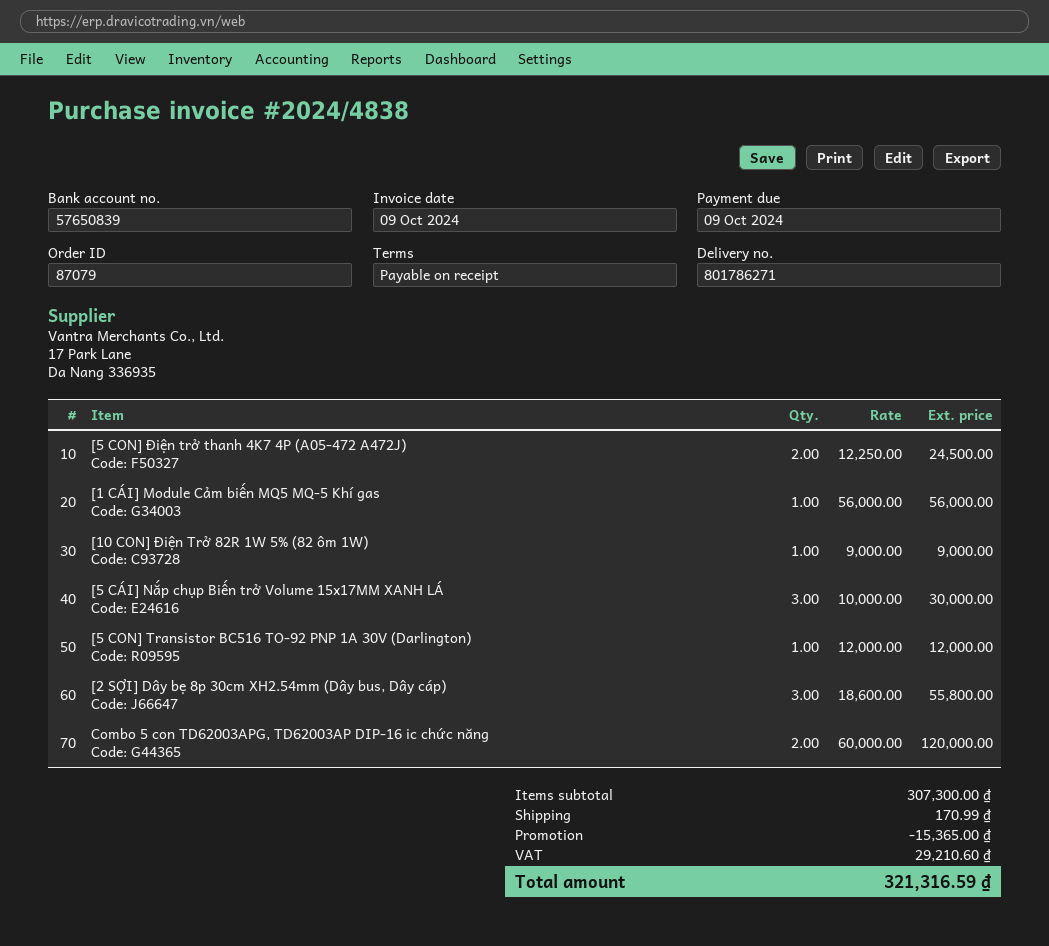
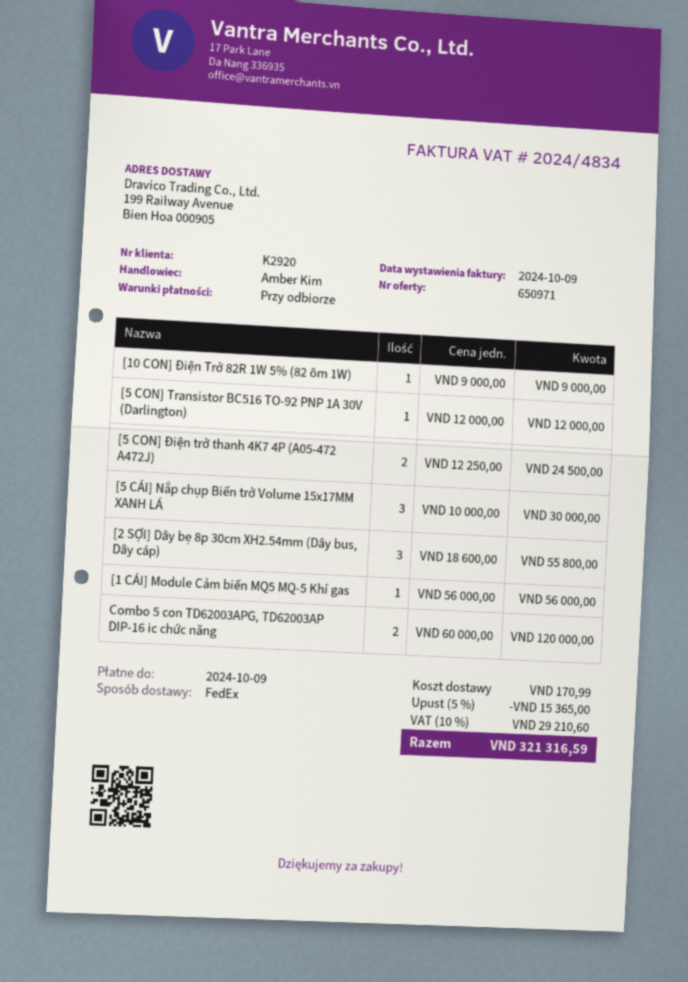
invoice number: 2024/4838 -> 2024/4834

